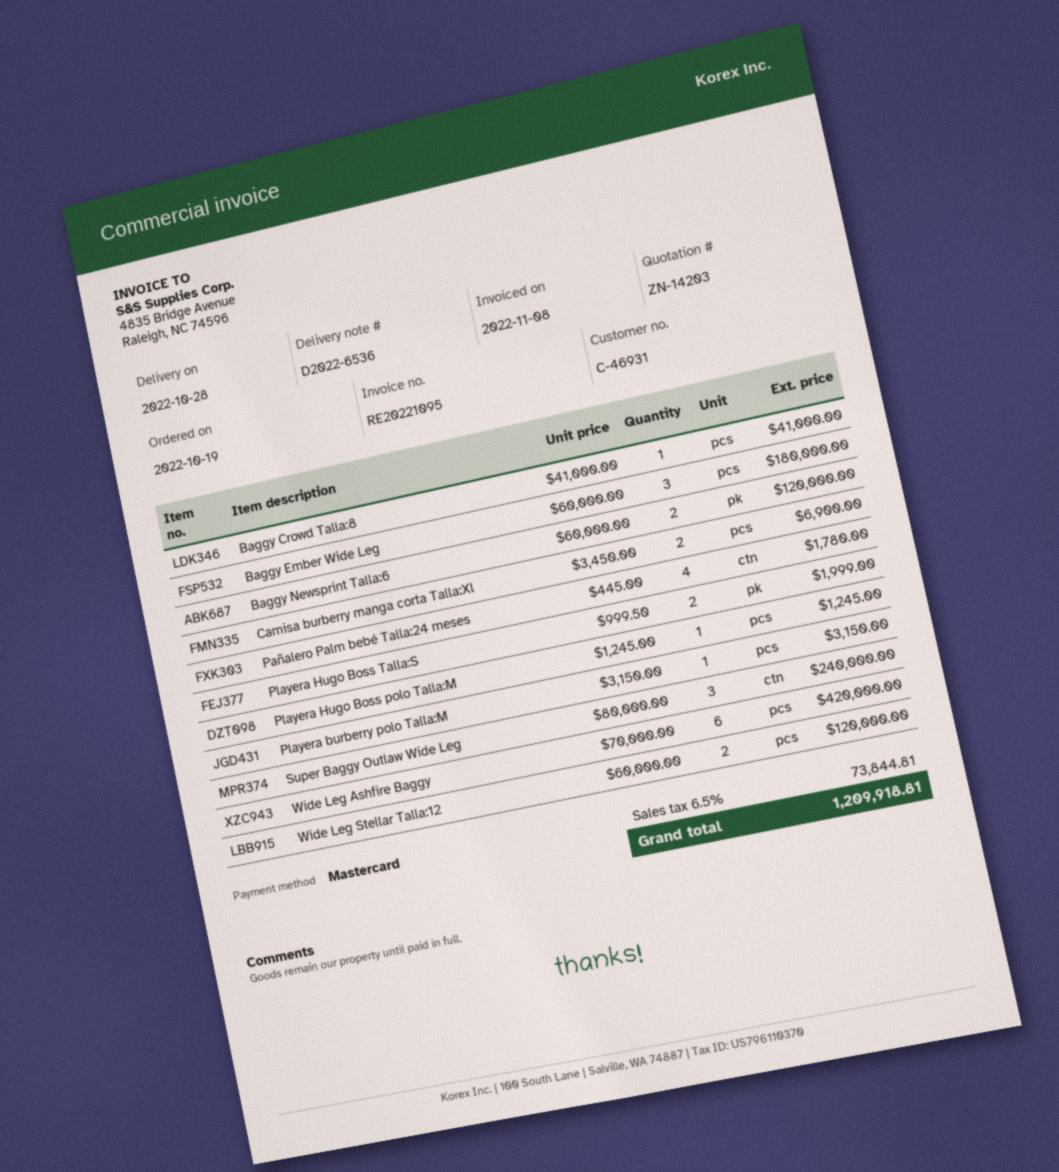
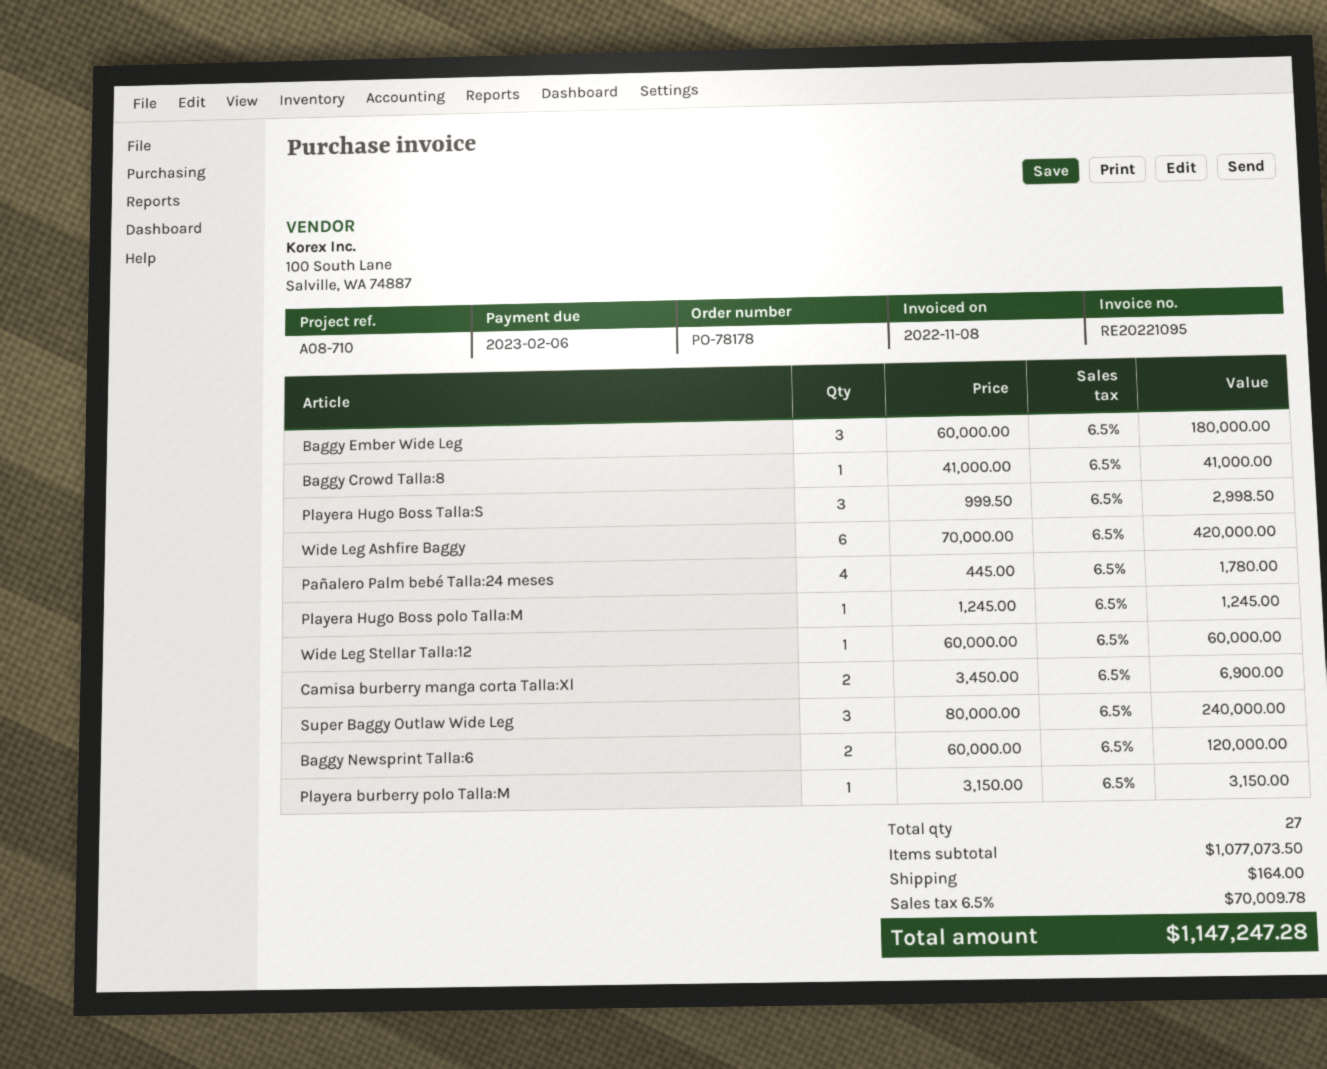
Playera Hugo Boss Talla:S: 2 x 999.50 = 1999.00 -> 3 x 999.50 = 2998.50
Wide Leg Stellar Talla:12: 2 x 60000.00 = 120000.00 -> 1 x 60000.00 = 60000.00
shipping: none -> 164.00
tax: 6.5% = 73844.81 -> 6.5% = 70009.78
total: 1209918.81 -> 1147247.28

